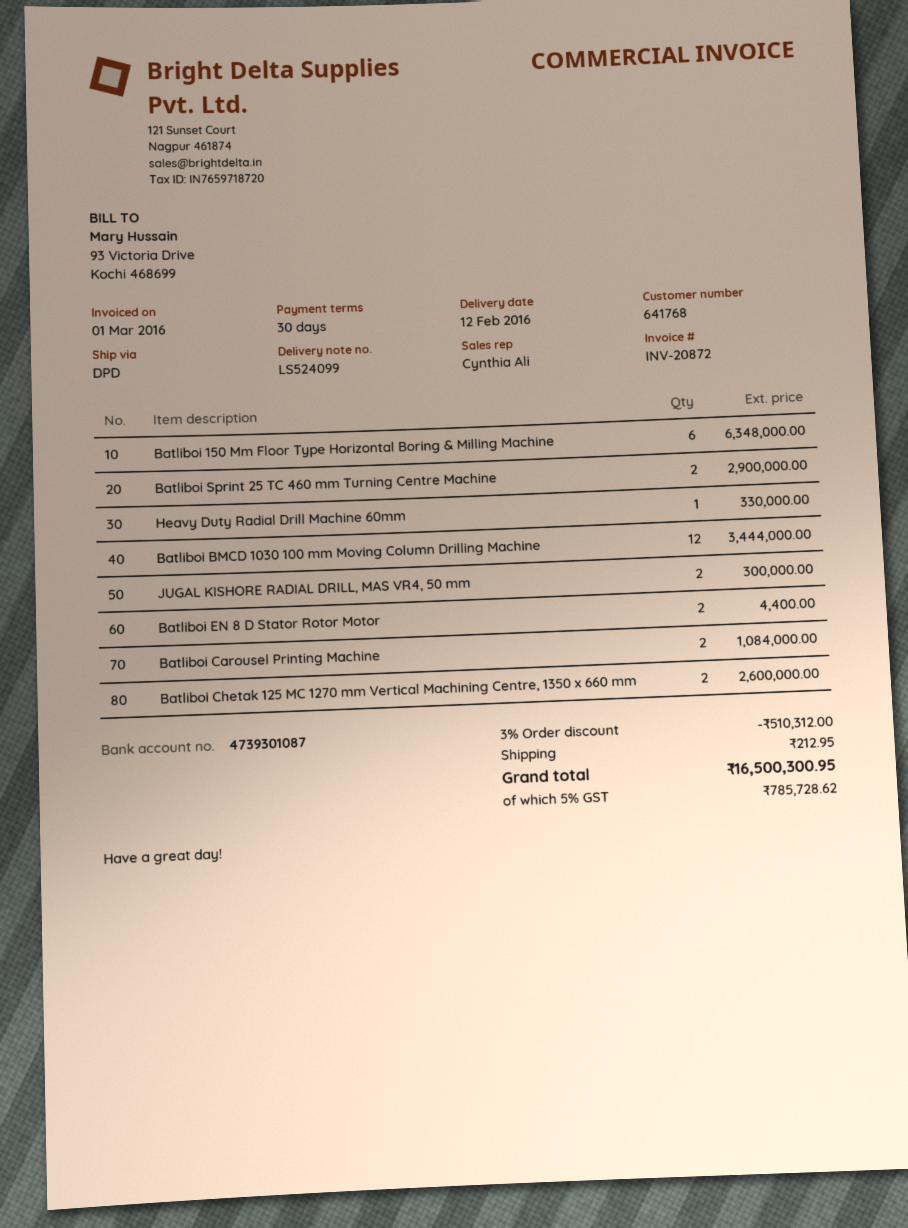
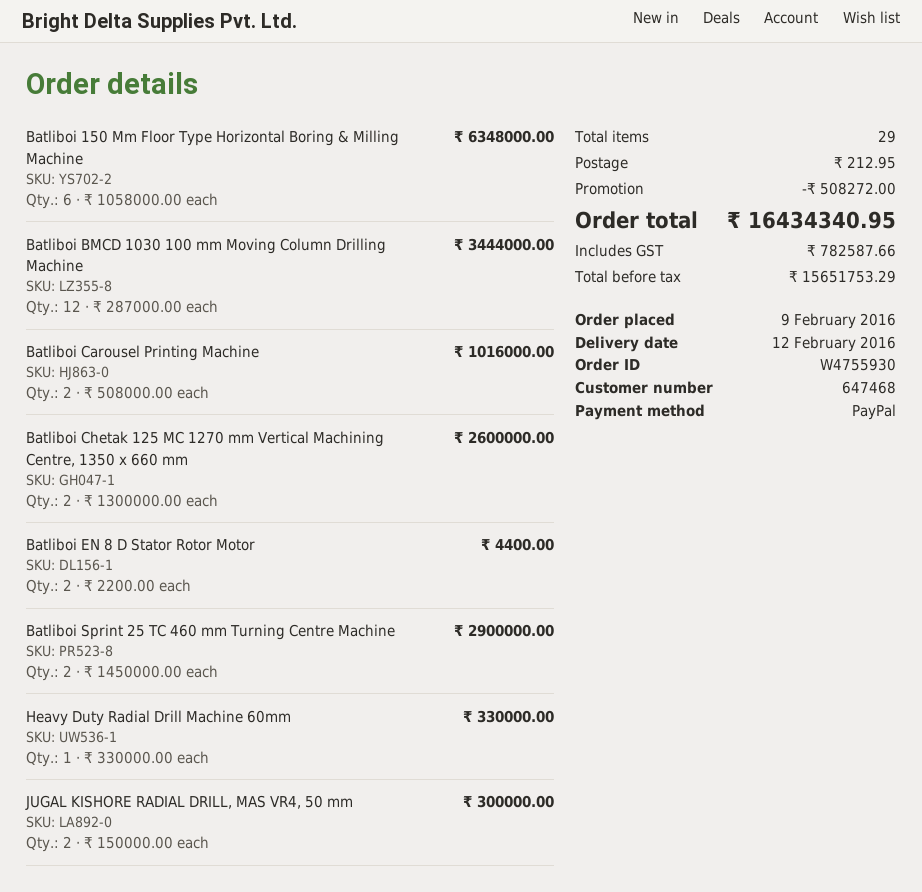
customer number: 641768 -> 647468
Batliboi Carousel Printing Machine: 2 for 1084000.00 -> 2 for 1016000.00
discount: 510312.00 -> 508272.00
tax: 785728.62 -> 782587.66
total: 16500300.95 -> 16434340.95

